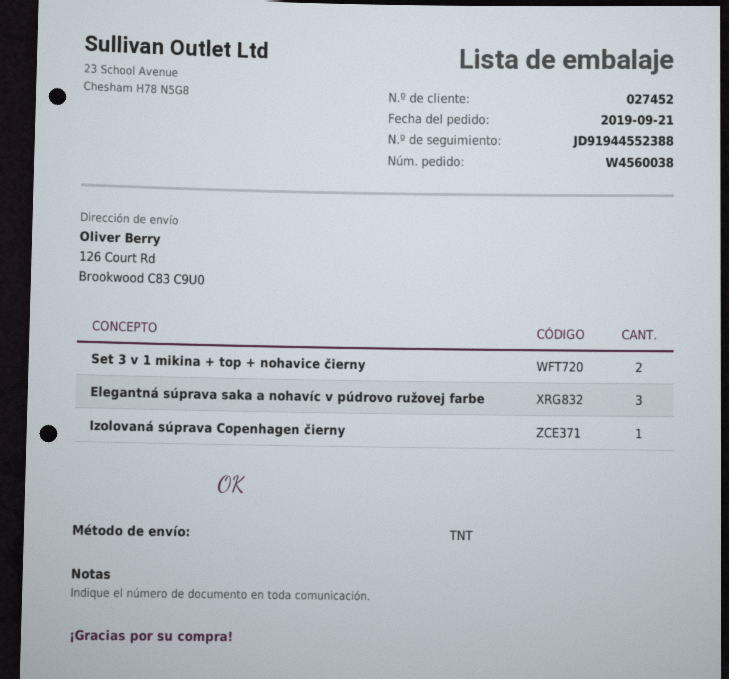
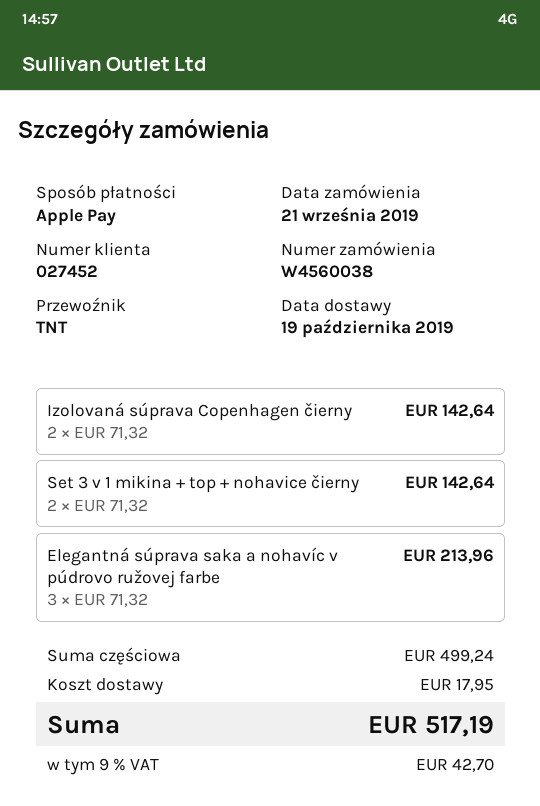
Izolovaná súprava Copenhagen čierny: 1 -> 2

